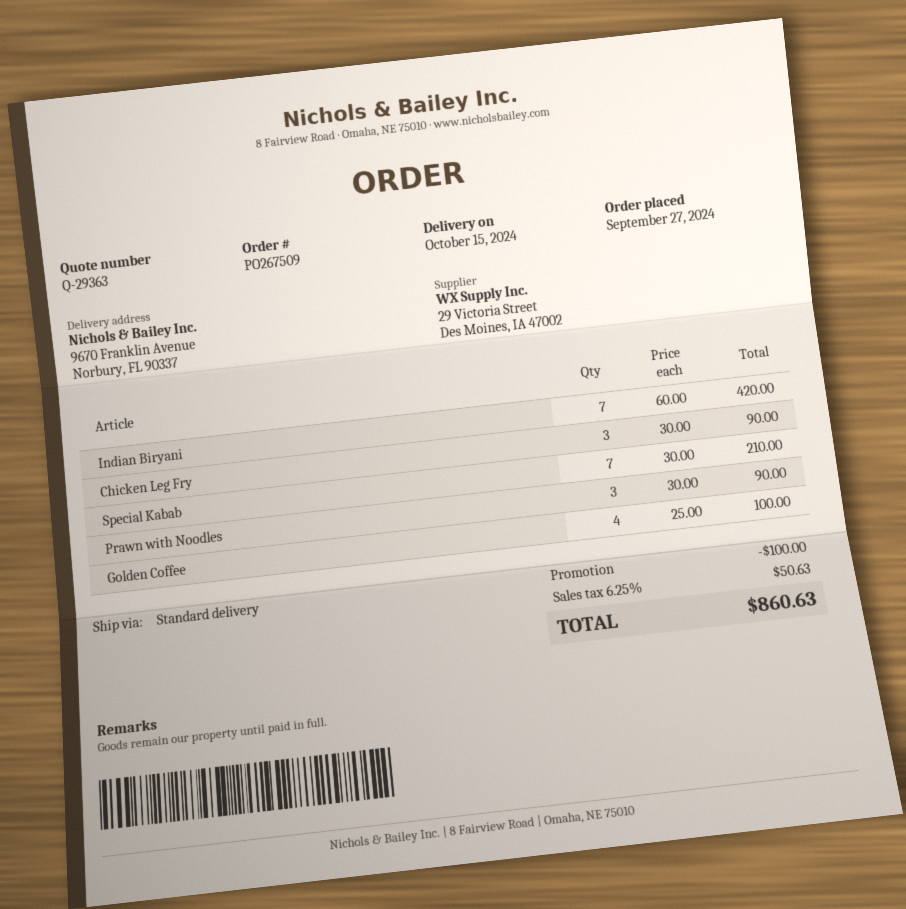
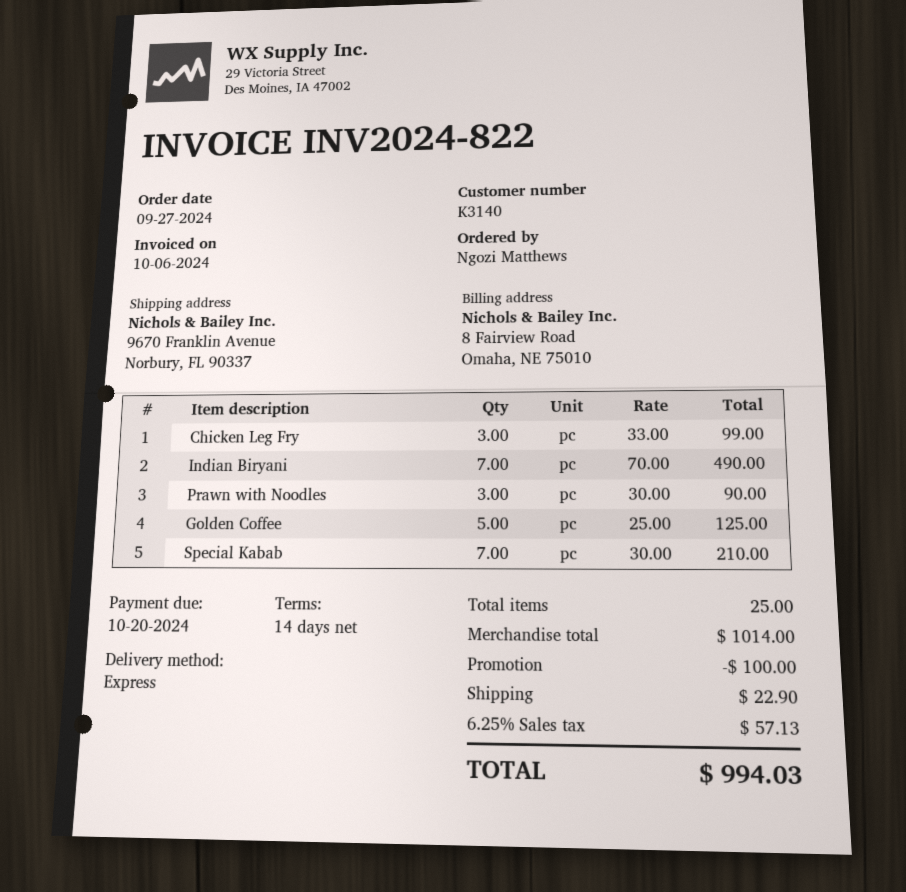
shipping method: standard -> express
Indian Biryani: 7 x 60.00 = 420.00 -> 7 x 70.00 = 490.00
Chicken Leg Fry: 3 x 30.00 = 90.00 -> 3 x 33.00 = 99.00
Golden Coffee: 4 x 25.00 = 100.00 -> 5 x 25.00 = 125.00
shipping: none -> 22.90
tax: 6.25% = 50.63 -> 6.25% = 57.13
total: 860.63 -> 994.03

